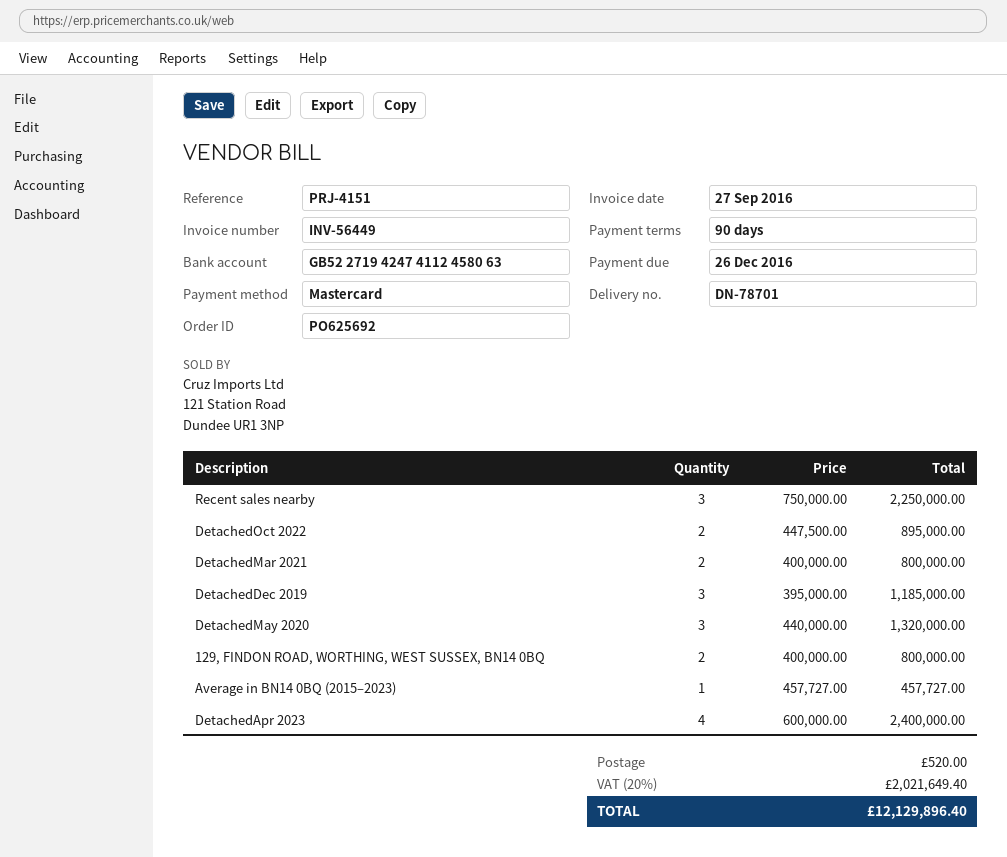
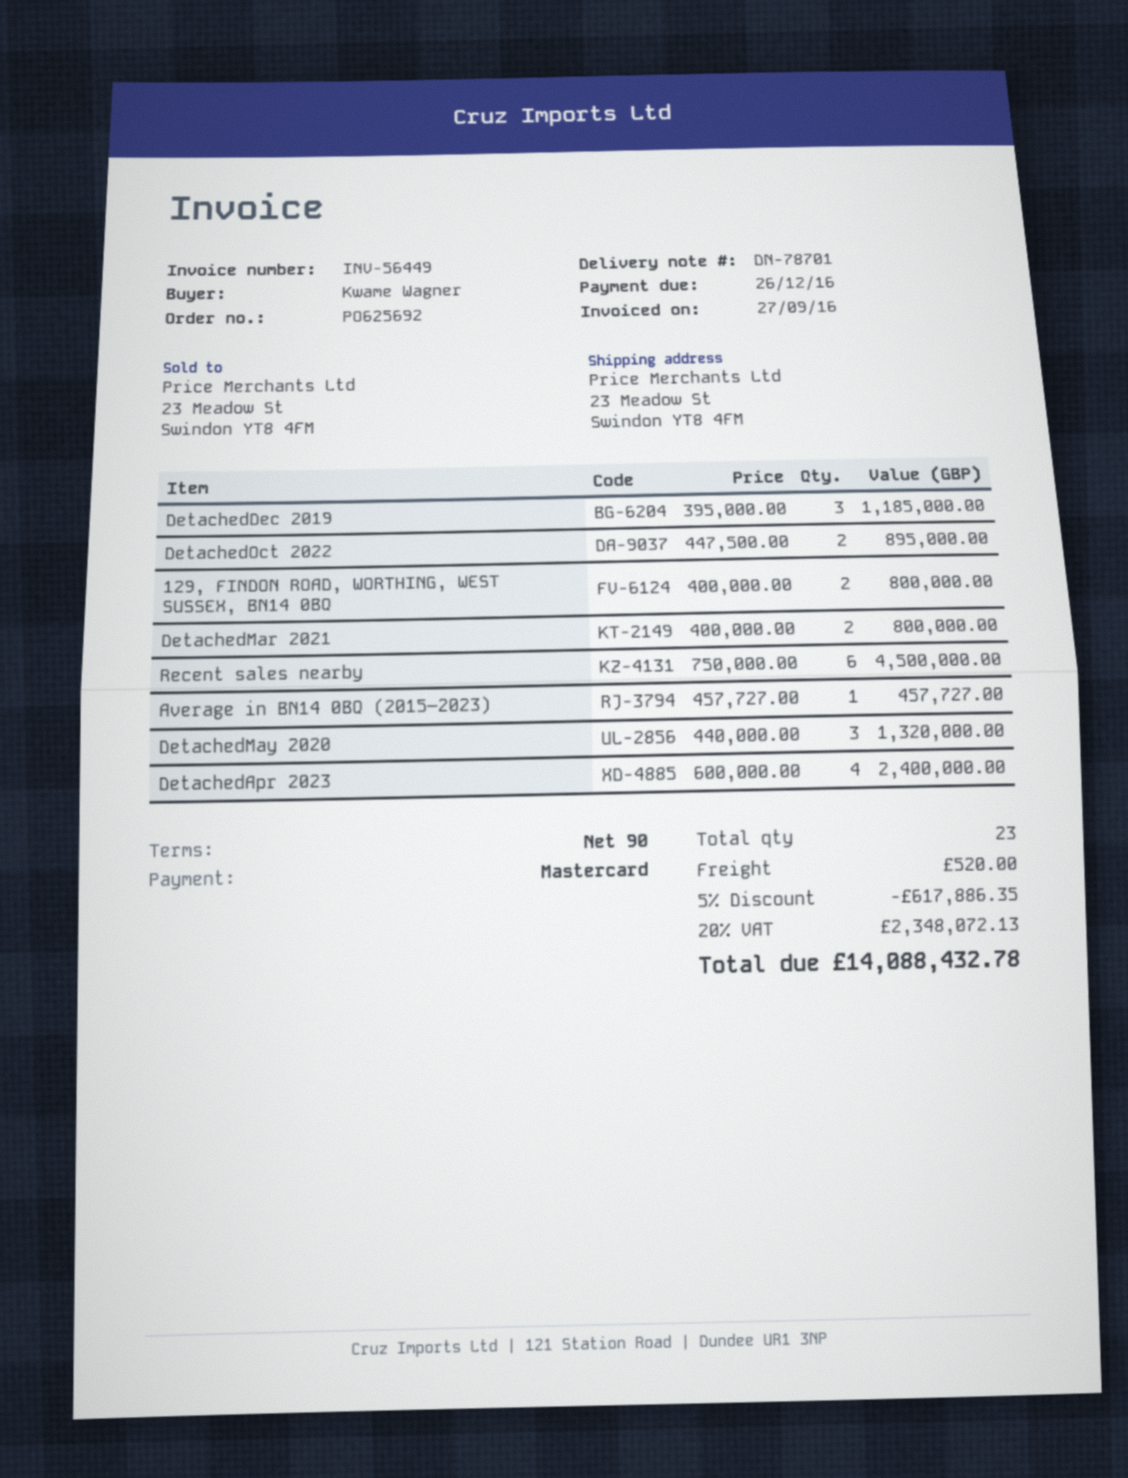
Recent sales nearby: 3 x 750000.00 = 2250000.00 -> 6 x 750000.00 = 4500000.00
discount: none -> 5% = 617886.35
tax: 20% = 2021649.40 -> 20% = 2348072.13
total: 12129896.40 -> 14088432.78

